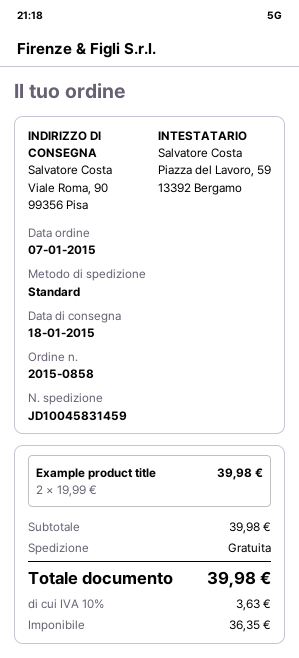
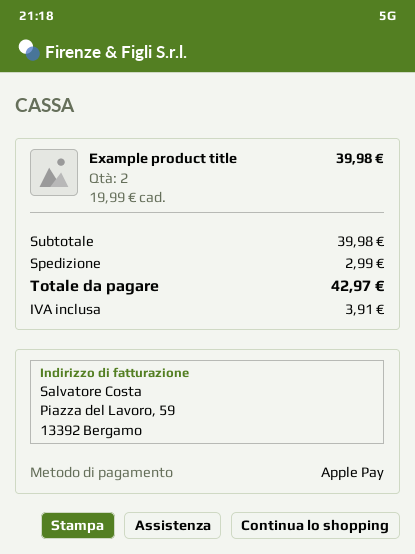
shipping: 0.00 -> 2.99
tax: 3.63 -> 3.91
total: 39.98 -> 42.97

